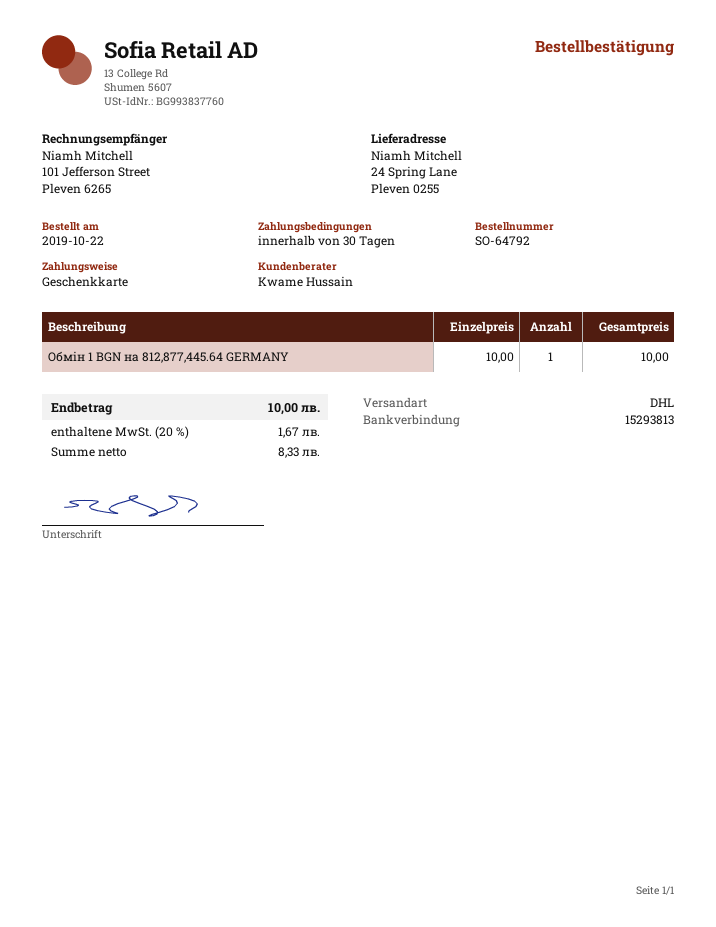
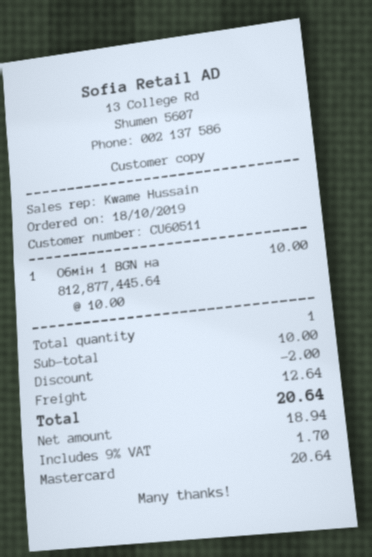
order date: 2019-10-22 -> 2019-10-18
payment method: gift card -> Mastercard
discount: none -> 2.00
shipping: none -> 12.64
net: 8.33 -> 18.94
tax: 20% = 1.67 -> 9% = 1.70
total: 10.00 -> 20.64

